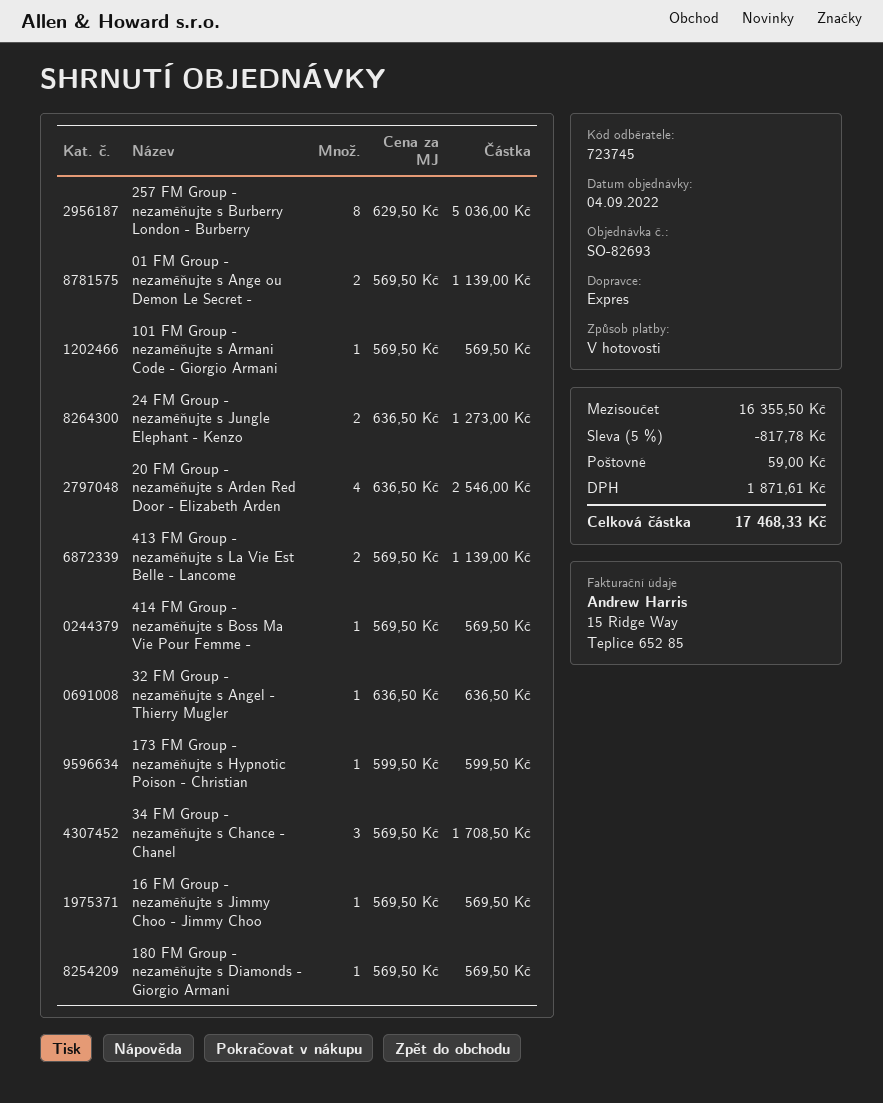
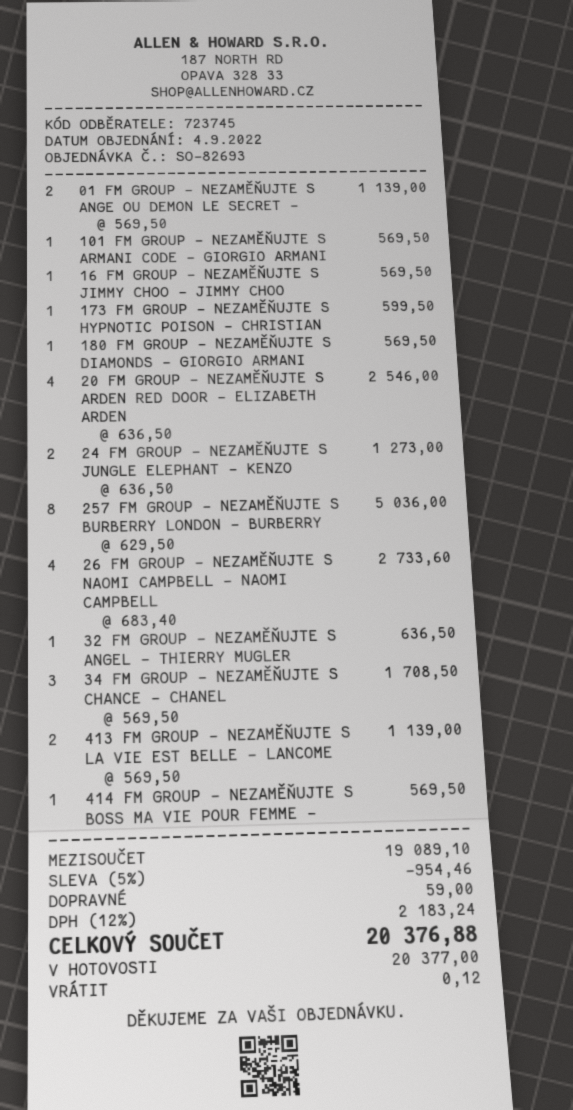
26 FM GROUP - NEZAMĚŇUJTE S NAOMI CAMPBELL - NAOMI CAMPBELL: none -> 4 x 683.40 = 2733.60
subtotal: 16355.50 -> 19089.10
discount: 5% = 817.78 -> 5% = 954.46
tax: 1871.61 -> 2183.24
total: 17468.33 -> 20376.88

